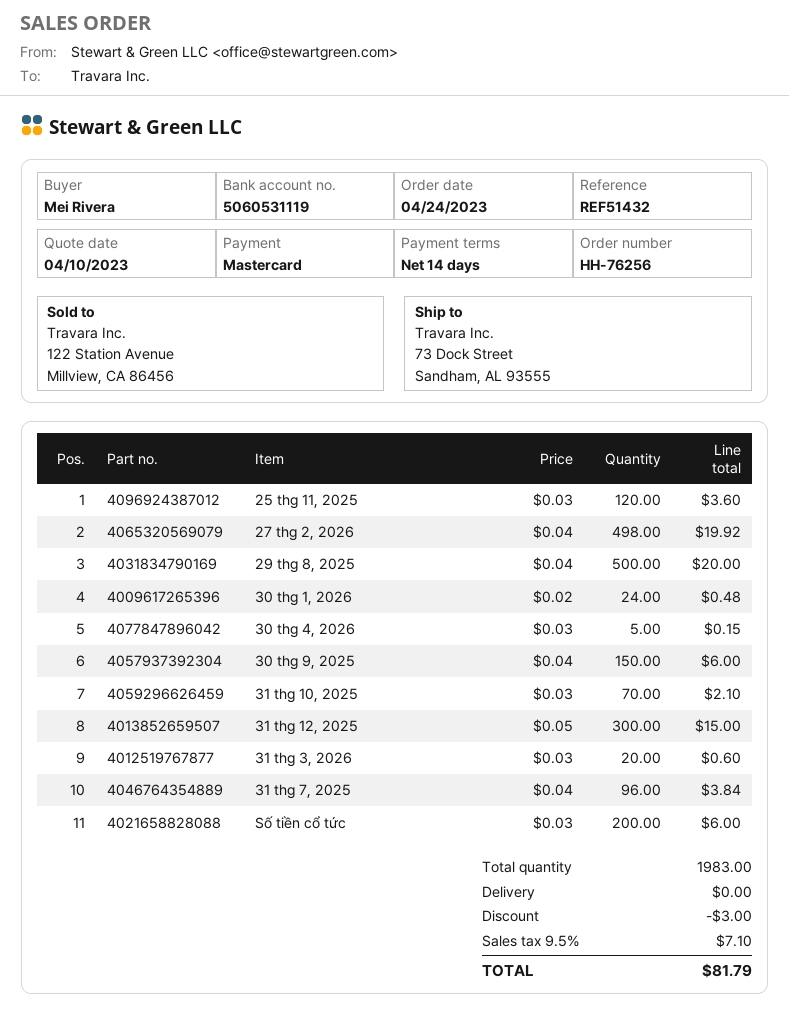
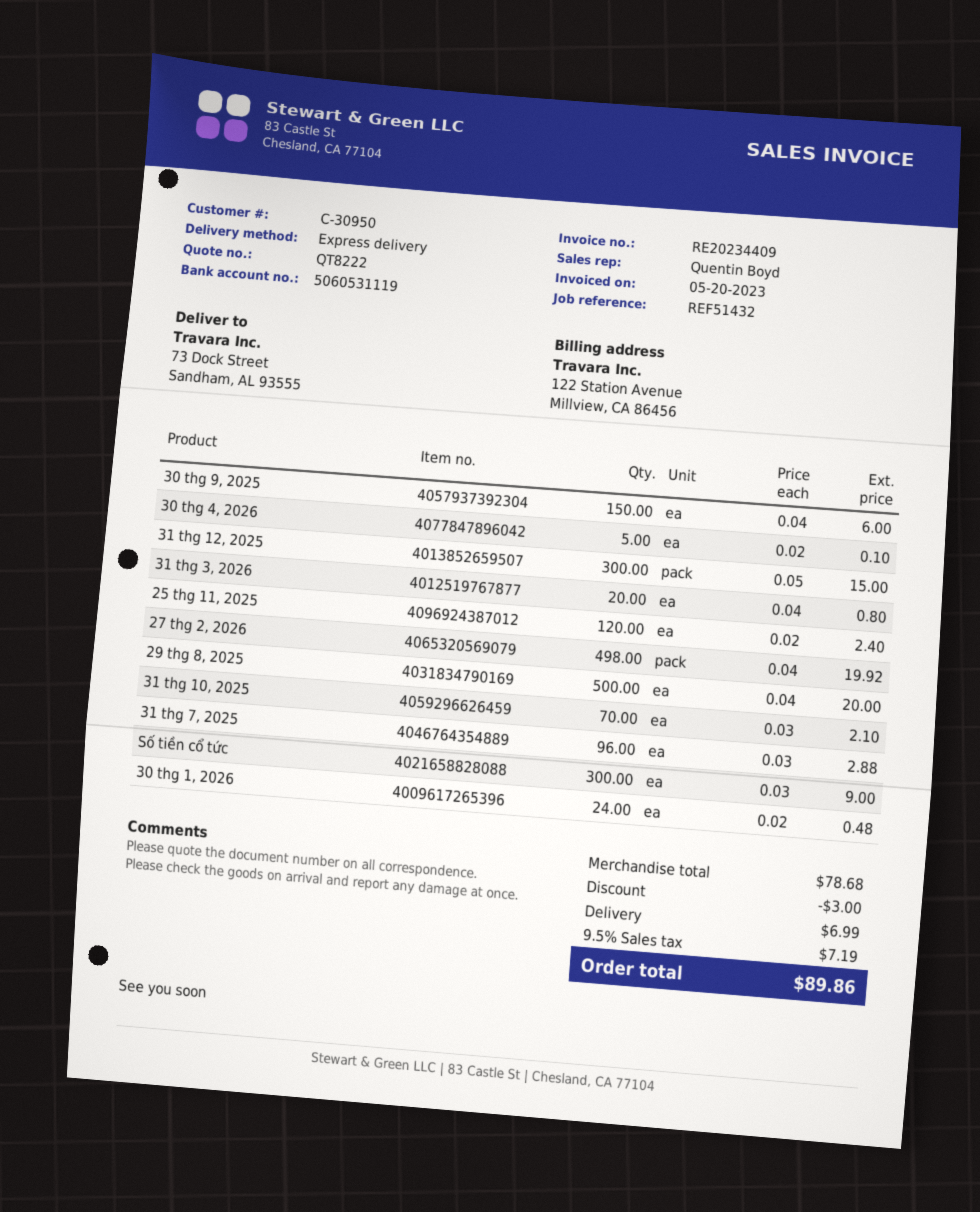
25 thg 11, 2025: 120 x 0.03 = 3.60 -> 120 x 0.02 = 2.40
30 thg 4, 2026: 5 x 0.03 = 0.15 -> 5 x 0.02 = 0.10
31 thg 3, 2026: 20 x 0.03 = 0.60 -> 20 x 0.04 = 0.80
31 thg 7, 2025: 96 x 0.04 = 3.84 -> 96 x 0.03 = 2.88
Số tiền cổ tức: 200 x 0.03 = 6.00 -> 300 x 0.03 = 9.00
shipping: 0.00 -> 6.99
tax: 9.5% = 7.10 -> 9.5% = 7.19
total: 81.79 -> 89.86

